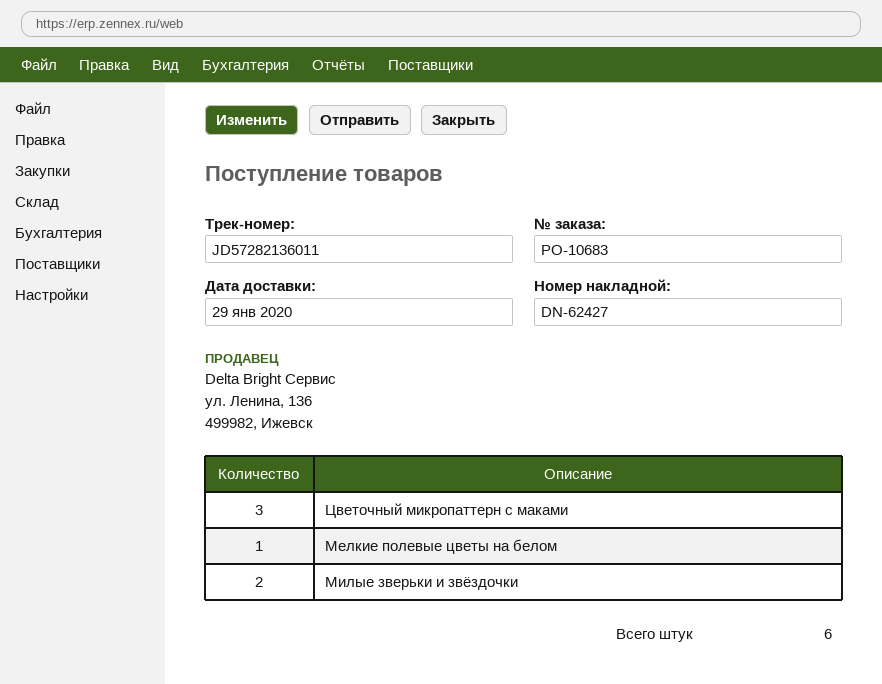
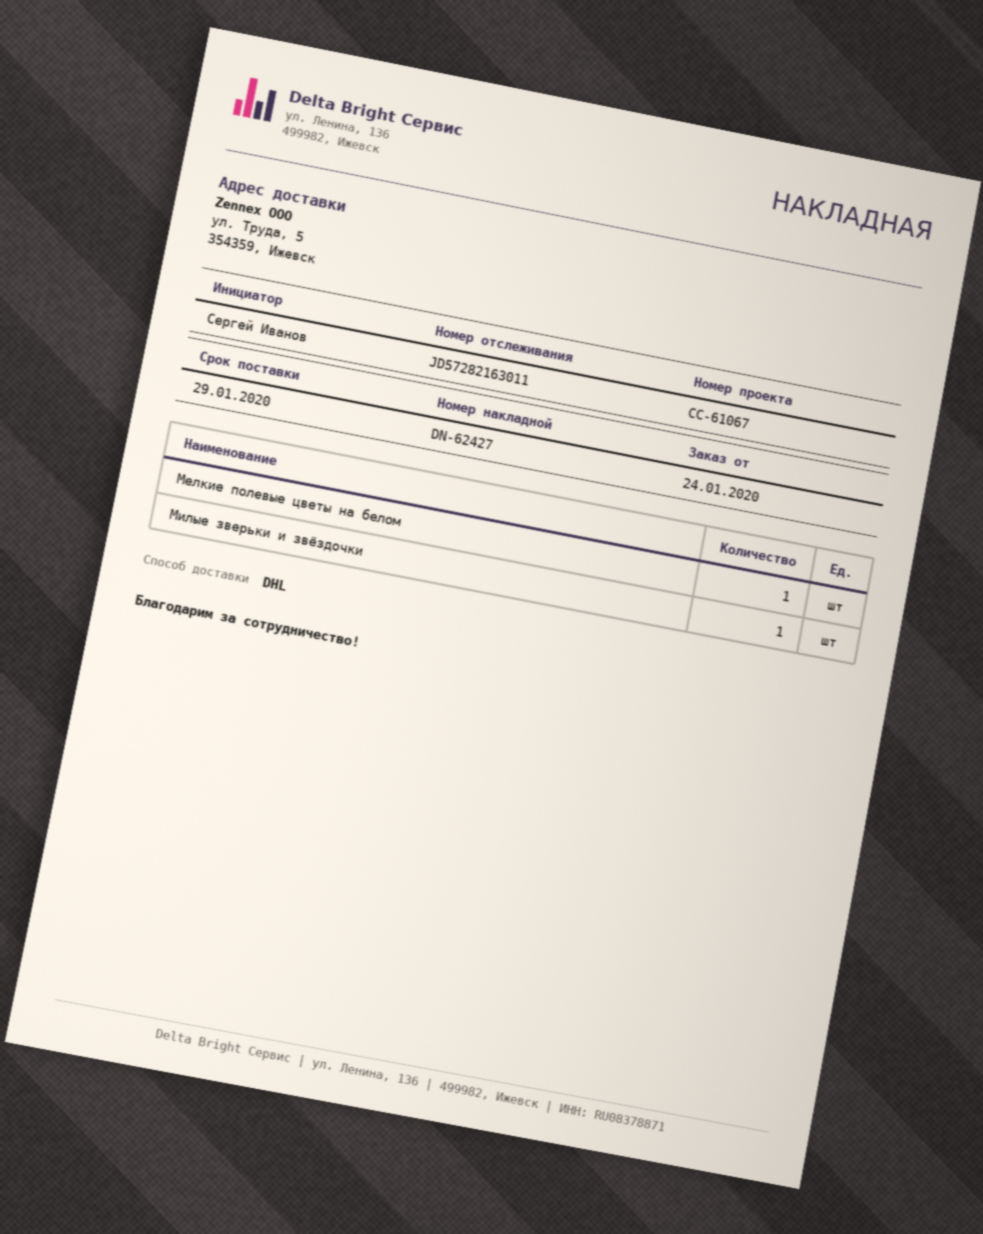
tracking number: JD57282136011 -> JD57282163011
Цветочный микропаттерн с маками: 3 -> none
Милые зверьки и звёздочки: 2 -> 1

